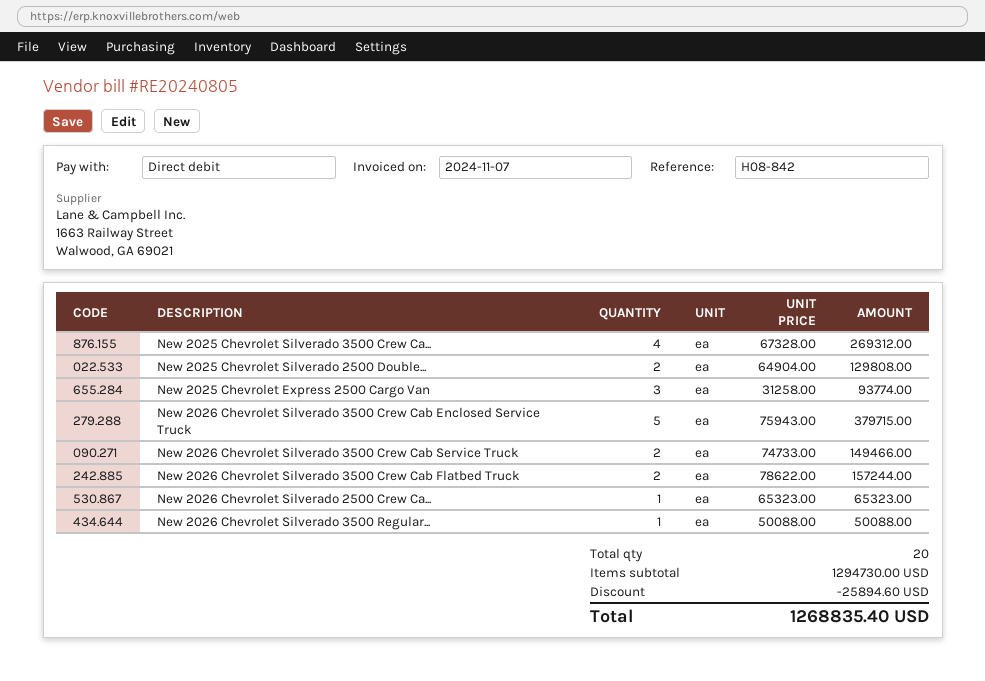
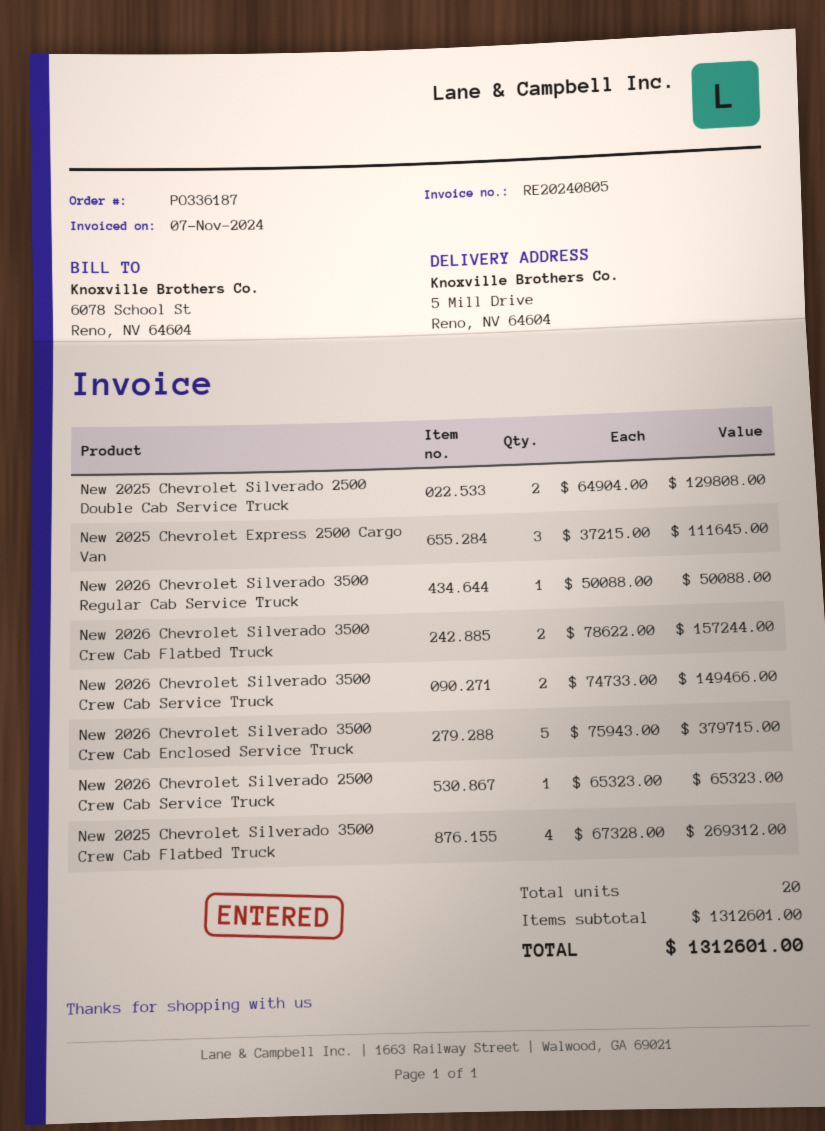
New 2025 Chevrolet Express 2500 Cargo Van: 3 x 31258.00 = 93774.00 -> 3 x 37215.00 = 111645.00
subtotal: 1294730.00 -> 1312601.00
discount: 25894.60 -> none
total: 1268835.40 -> 1312601.00

